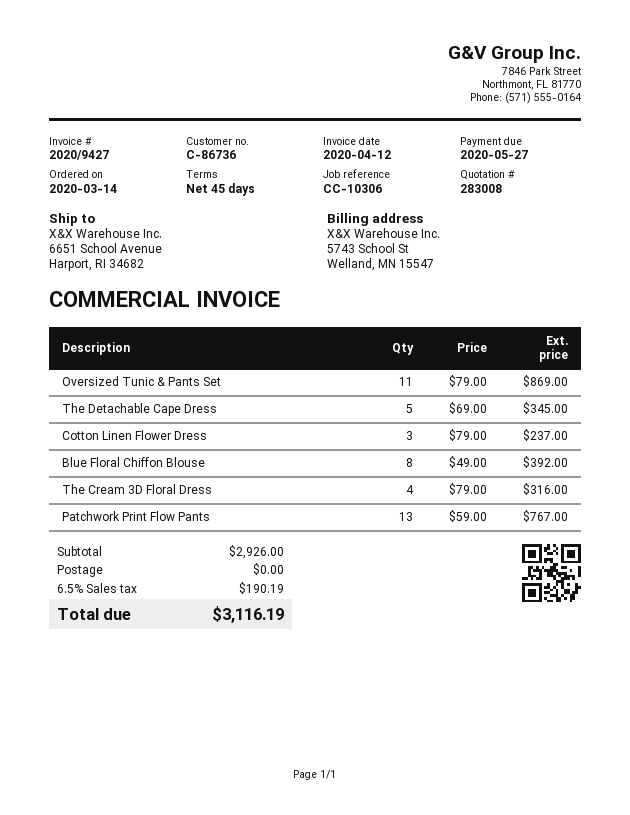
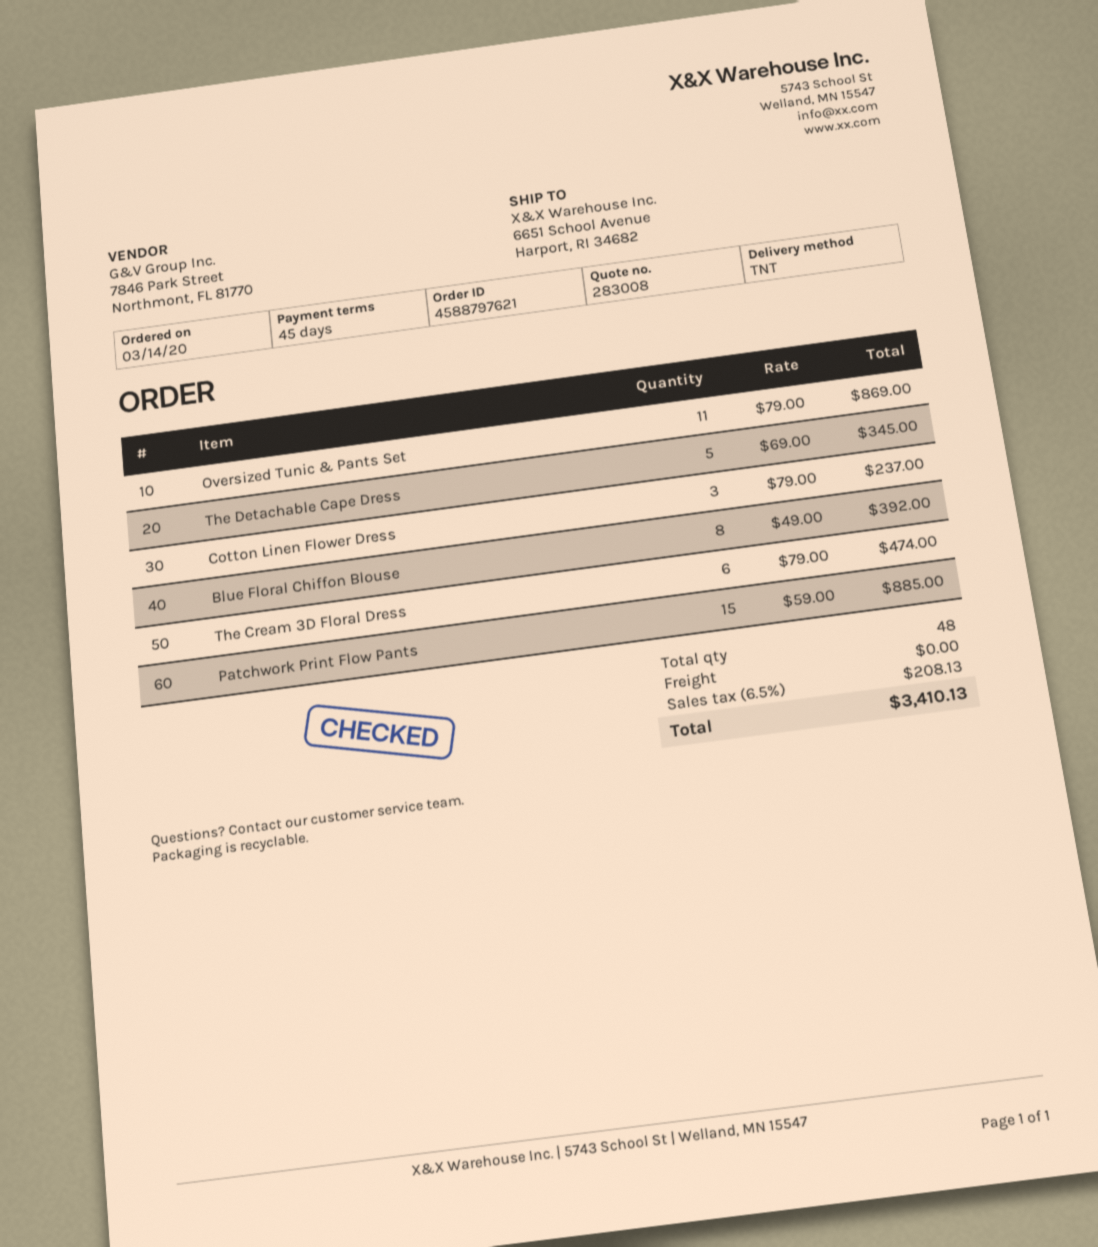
The Cream 3D Floral Dress: 4 x 79.00 = 316.00 -> 6 x 79.00 = 474.00
Patchwork Print Flow Pants: 13 x 59.00 = 767.00 -> 15 x 59.00 = 885.00
tax: 6.5% = 190.19 -> 6.5% = 208.13
total: 3116.19 -> 3410.13

